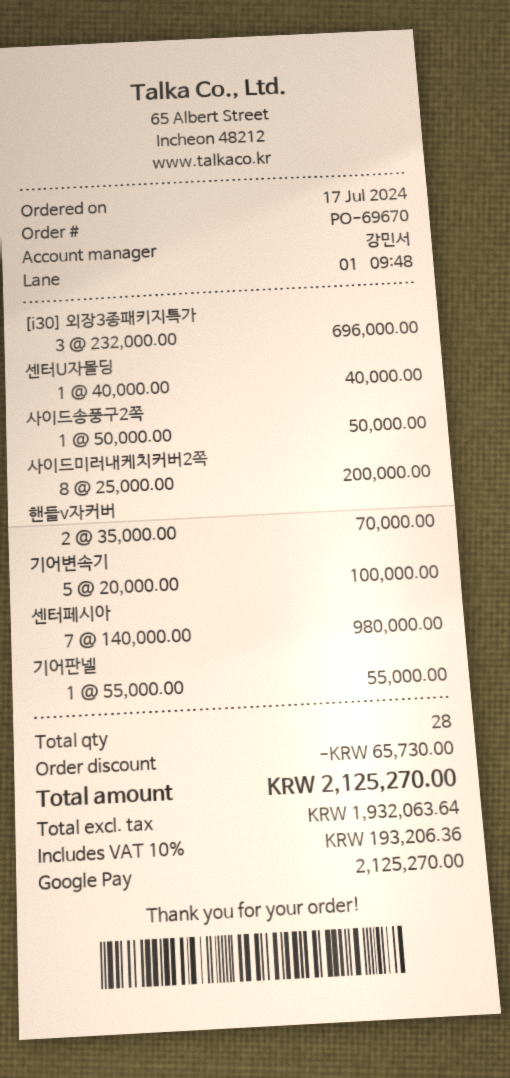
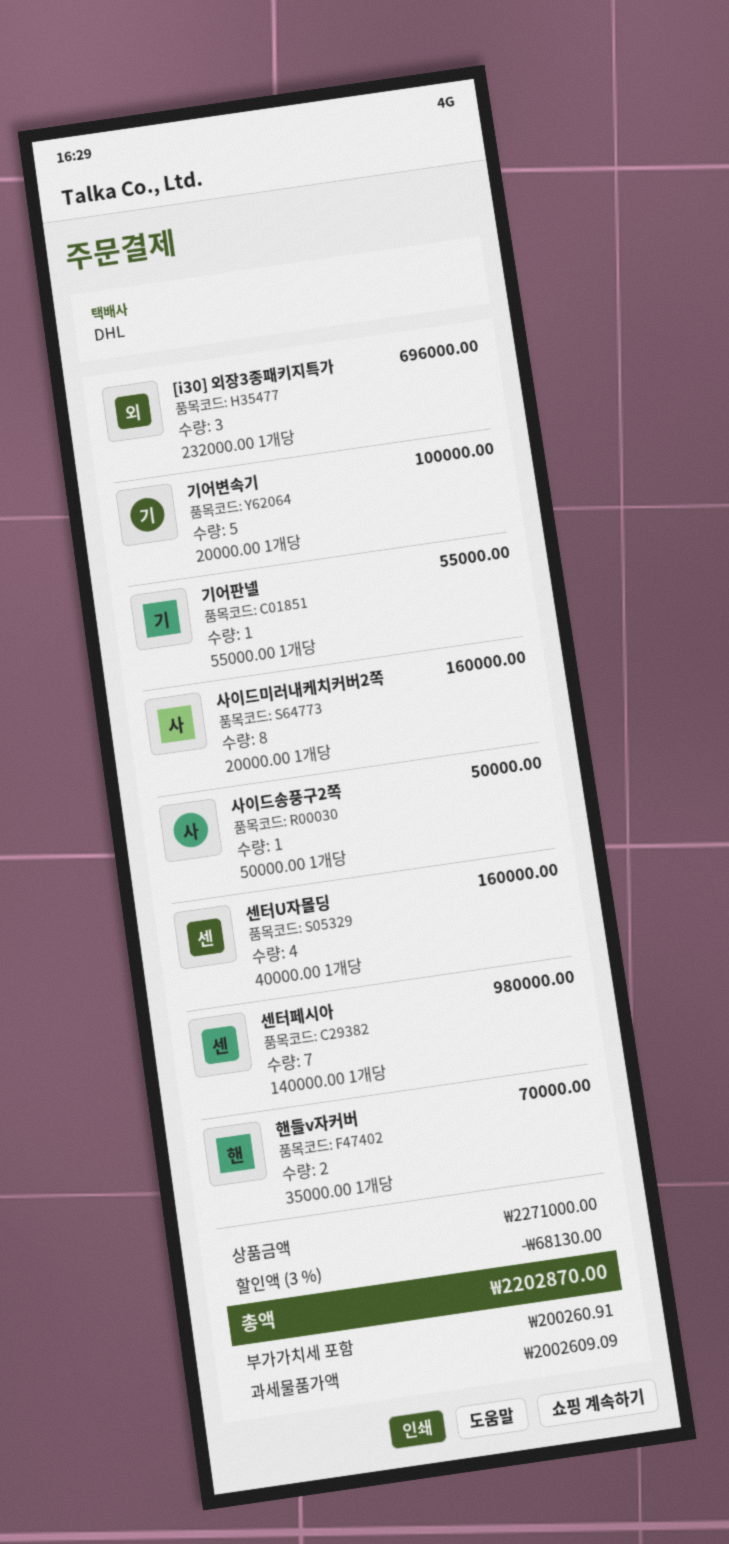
센터U자몰딩: 1 x 40000.00 = 40000.00 -> 4 x 40000.00 = 160000.00
사이드미러내케치커버2쪽: 8 x 25000.00 = 200000.00 -> 8 x 20000.00 = 160000.00
discount: 65730.00 -> 68130.00
net: 1932063.64 -> 2002609.09
tax: 193206.36 -> 200260.91
total: 2125270.00 -> 2202870.00

